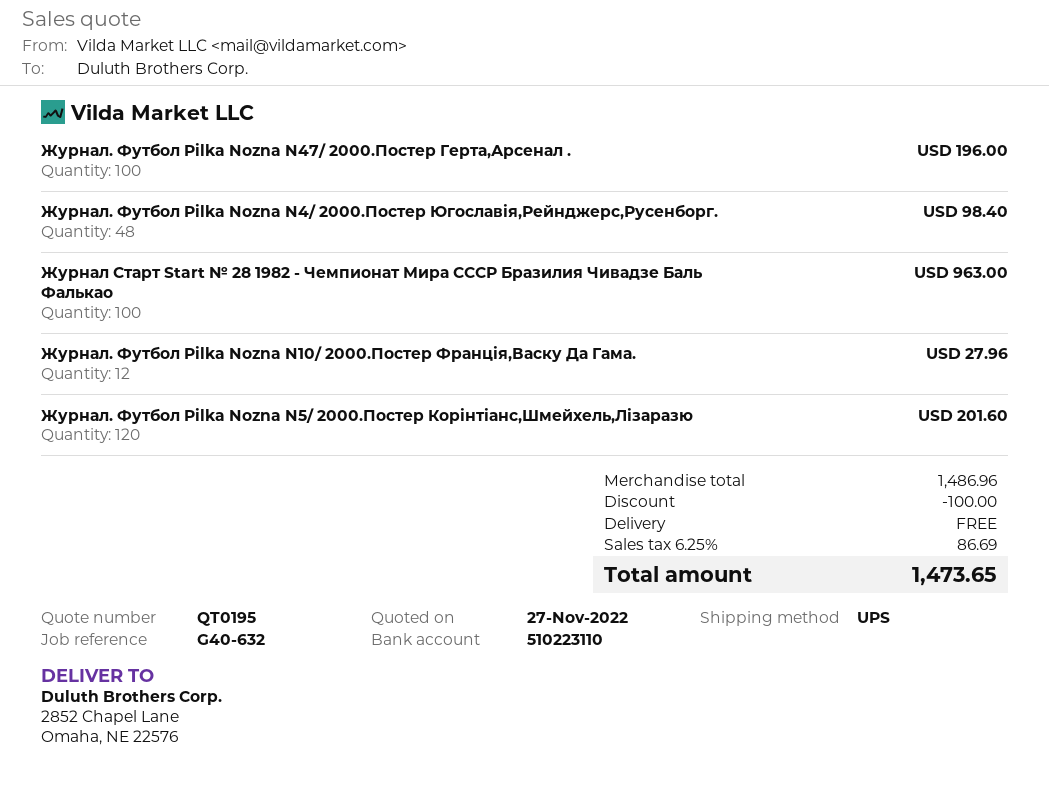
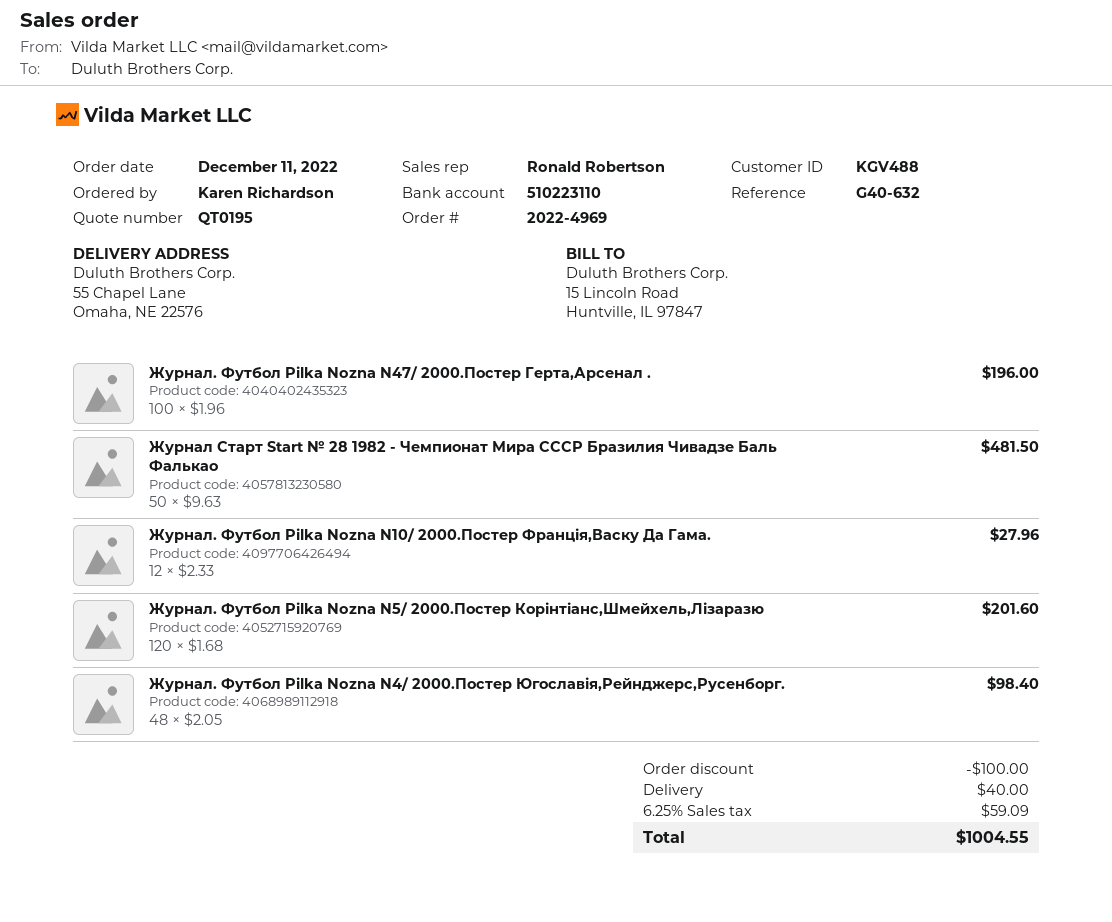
ship to: 2852 Chapel Lane, Omaha, NE 22576 -> 55 Chapel Lane, Omaha, NE 22576
Журнал Старт Start № 28 1982 - Чемпионат Мира СССР Бразилия Чивадзе Баль Фалькао: 100 for 963.00 -> 50 for 481.50
shipping: 0.00 -> 40.00
tax: 6.25% = 86.69 -> 6.25% = 59.09
total: 1473.65 -> 1004.55

